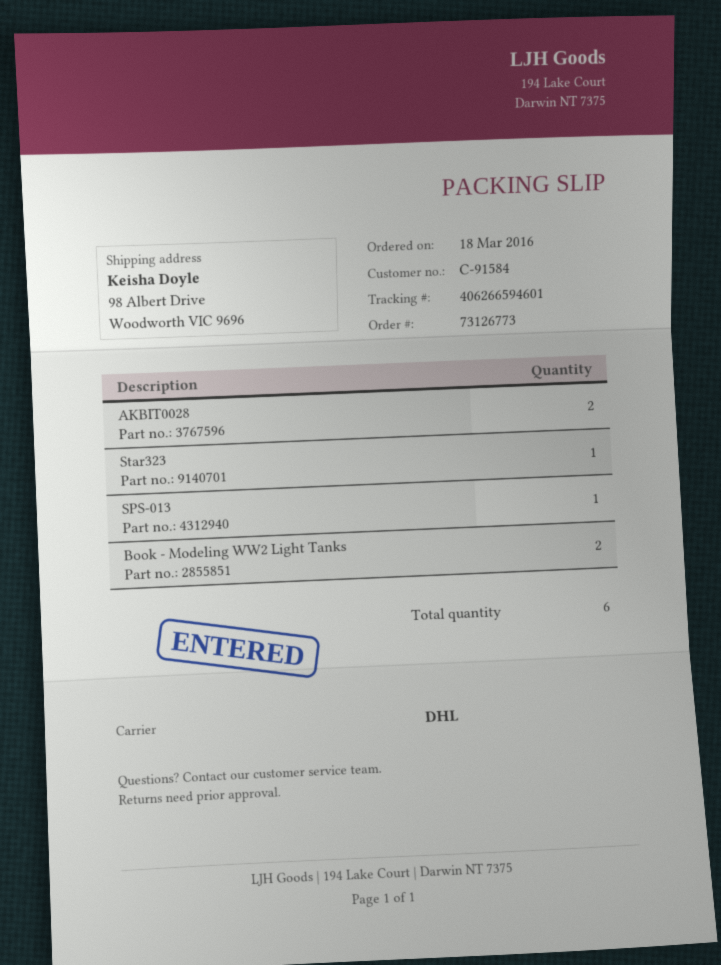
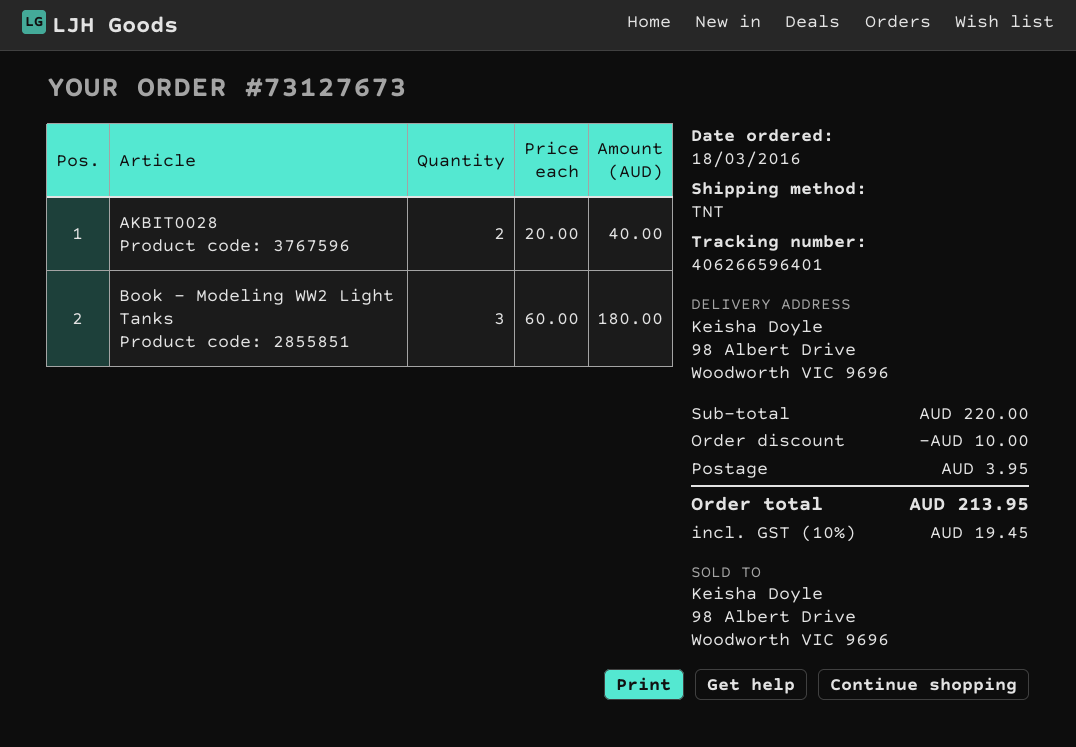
order number: 73126773 -> 73127673
shipping method: DHL -> TNT
tracking number: 406266594601 -> 406266596401
Star323: 1 -> none
SPS-013: 1 -> none
Book - Modeling WW2 Light Tanks: 2 -> 3

